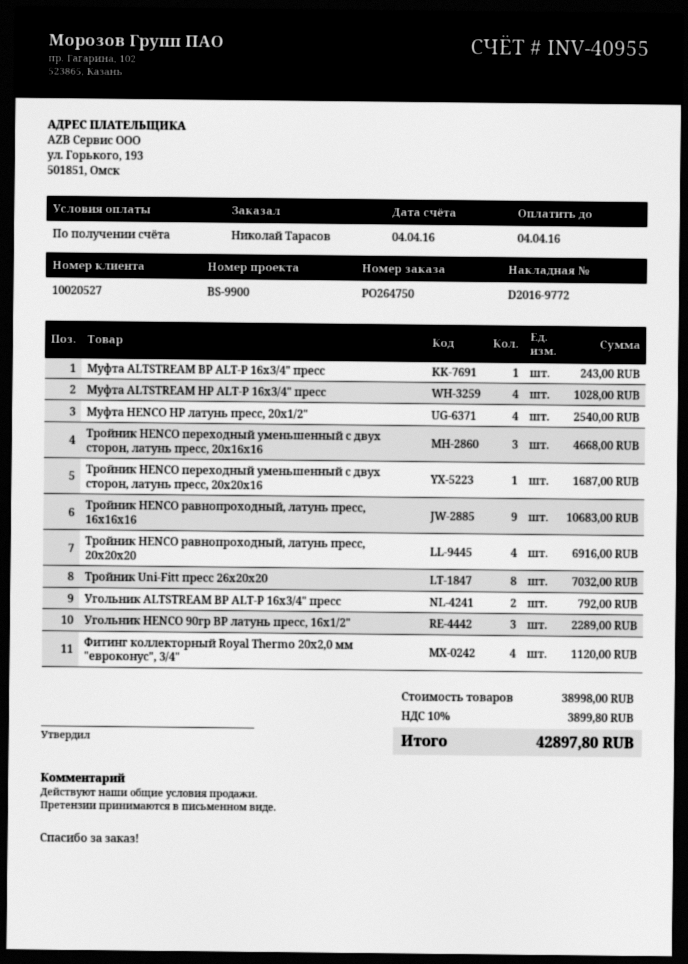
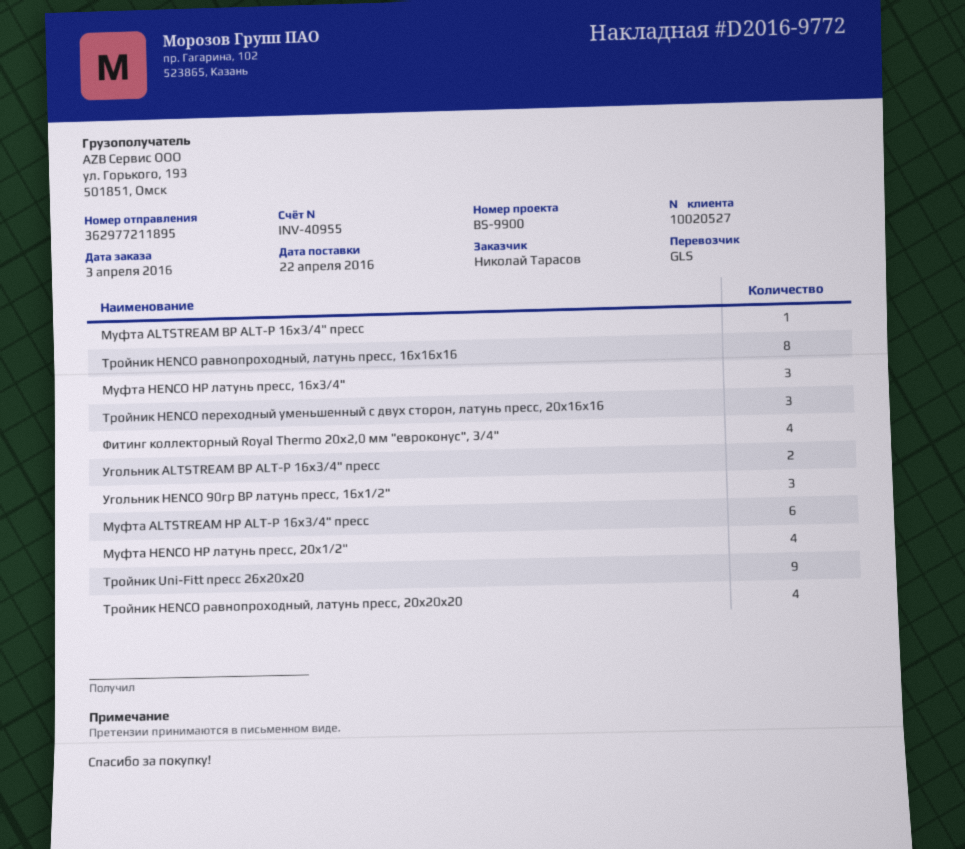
Муфта ALTSTREAM НР ALT-P 16х3/4" пресс: 4 -> 6
Тройник HENCO переходный уменьшенный с двух сторон, латунь пресс, 20x20x16: 1 -> none
Тройник HENCO равнопроходный, латунь пресс, 16x16x16: 9 -> 8
Тройник Uni-Fitt пресс 26х20х20: 8 -> 9
Муфта HENCO НР латунь пресс, 16x3/4": none -> 3

